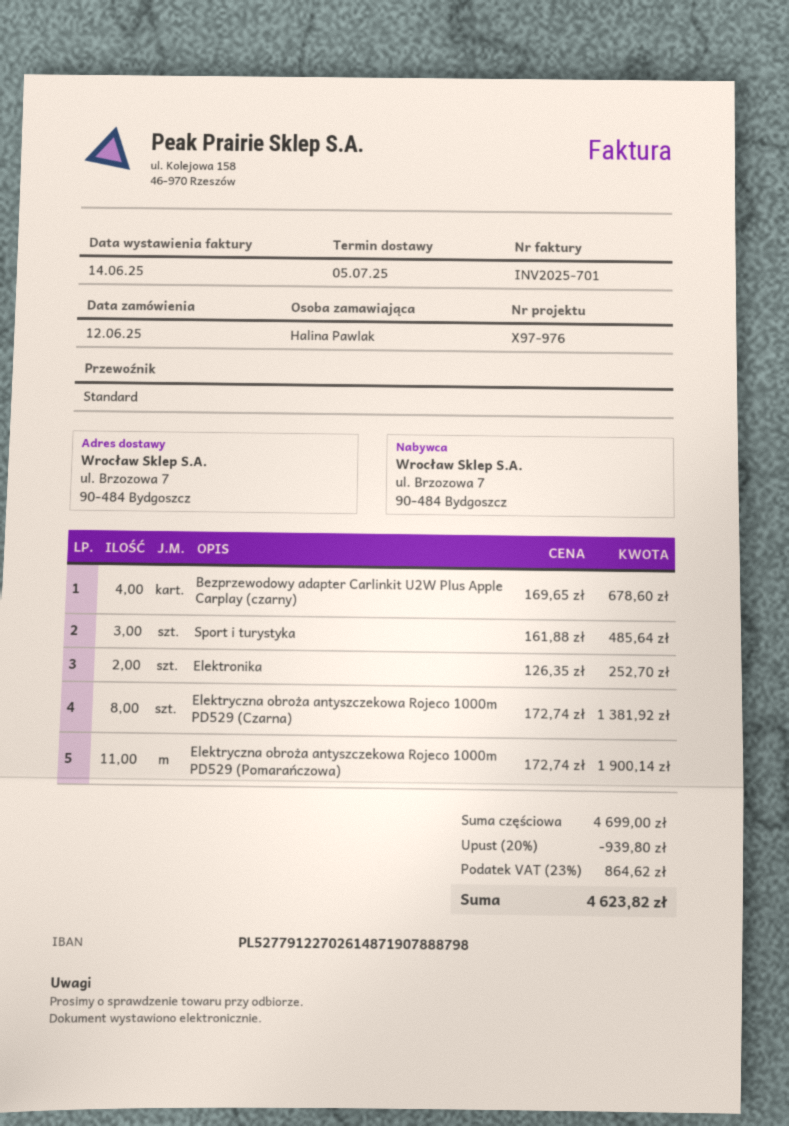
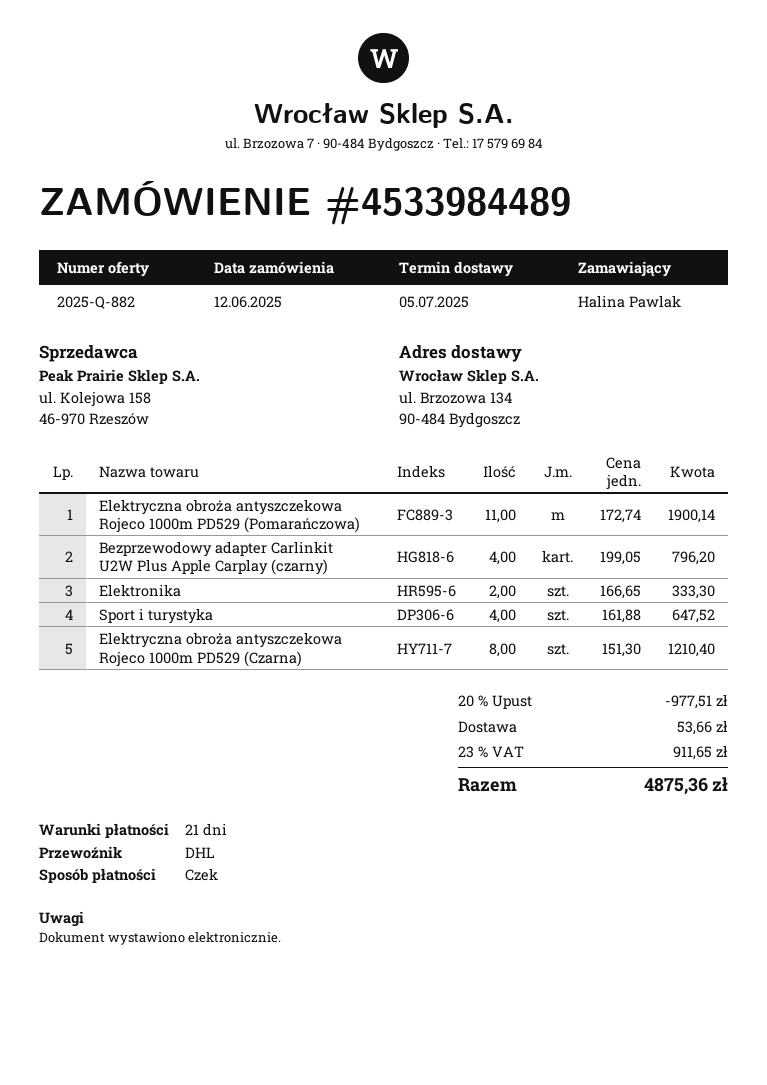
shipping method: standard -> DHL
ship to: ul. Brzozowa 7, 90-484 Bydgoszcz -> ul. Brzozowa 134, 90-484 Bydgoszcz
Bezprzewodowy adapter Carlinkit U2W Plus Apple Carplay (czarny): 4 x 169.65 = 678.60 -> 4 x 199.05 = 796.20
Sport i turystyka: 3 x 161.88 = 485.64 -> 4 x 161.88 = 647.52
Elektronika: 2 x 126.35 = 252.70 -> 2 x 166.65 = 333.30
Elektryczna obroża antyszczekowa Rojeco 1000m PD529 (Czarna): 8 x 172.74 = 1381.92 -> 8 x 151.30 = 1210.40
discount: 20% = 939.80 -> 20% = 977.51
shipping: none -> 53.66
tax: 23% = 864.62 -> 23% = 911.65
total: 4623.82 -> 4875.36

